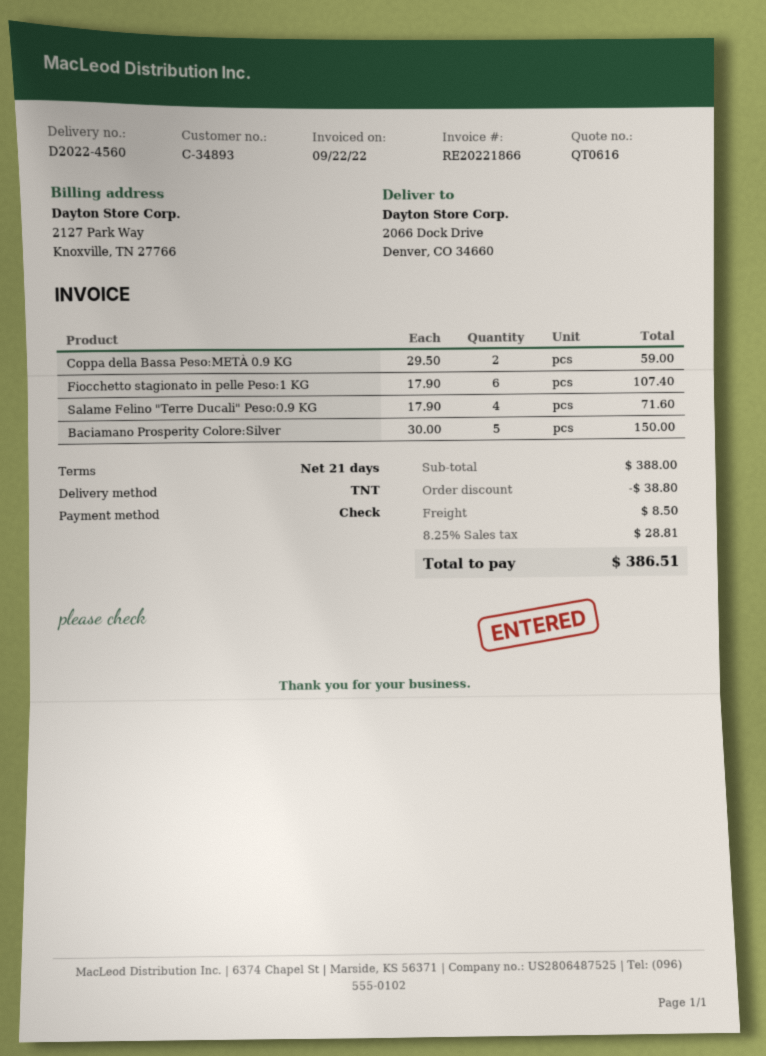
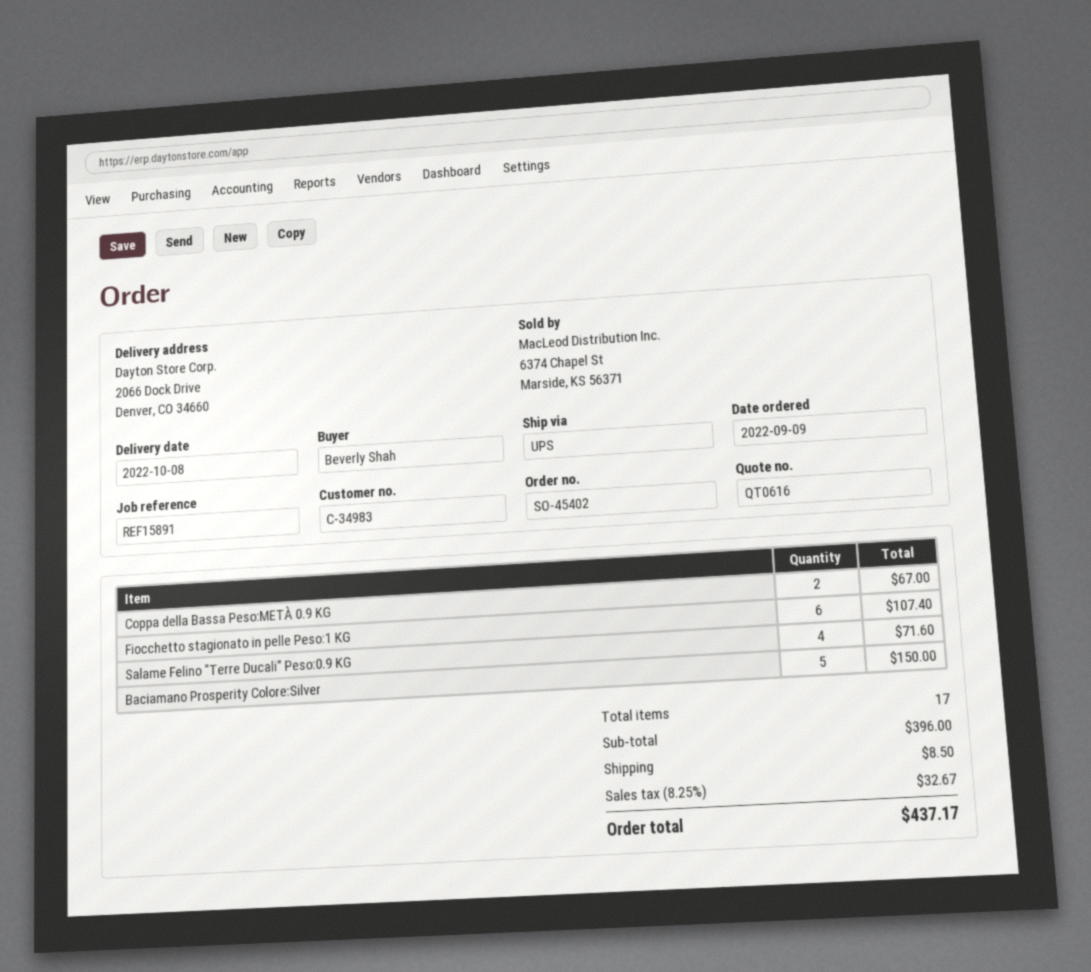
customer number: C-34893 -> C-34983
shipping method: TNT -> UPS
Coppa della Bassa Peso:METÀ 0.9 KG: 2 for 59.00 -> 2 for 67.00
subtotal: 388.00 -> 396.00
discount: 38.80 -> none
tax: 8.25% = 28.81 -> 8.25% = 32.67
total: 386.51 -> 437.17

